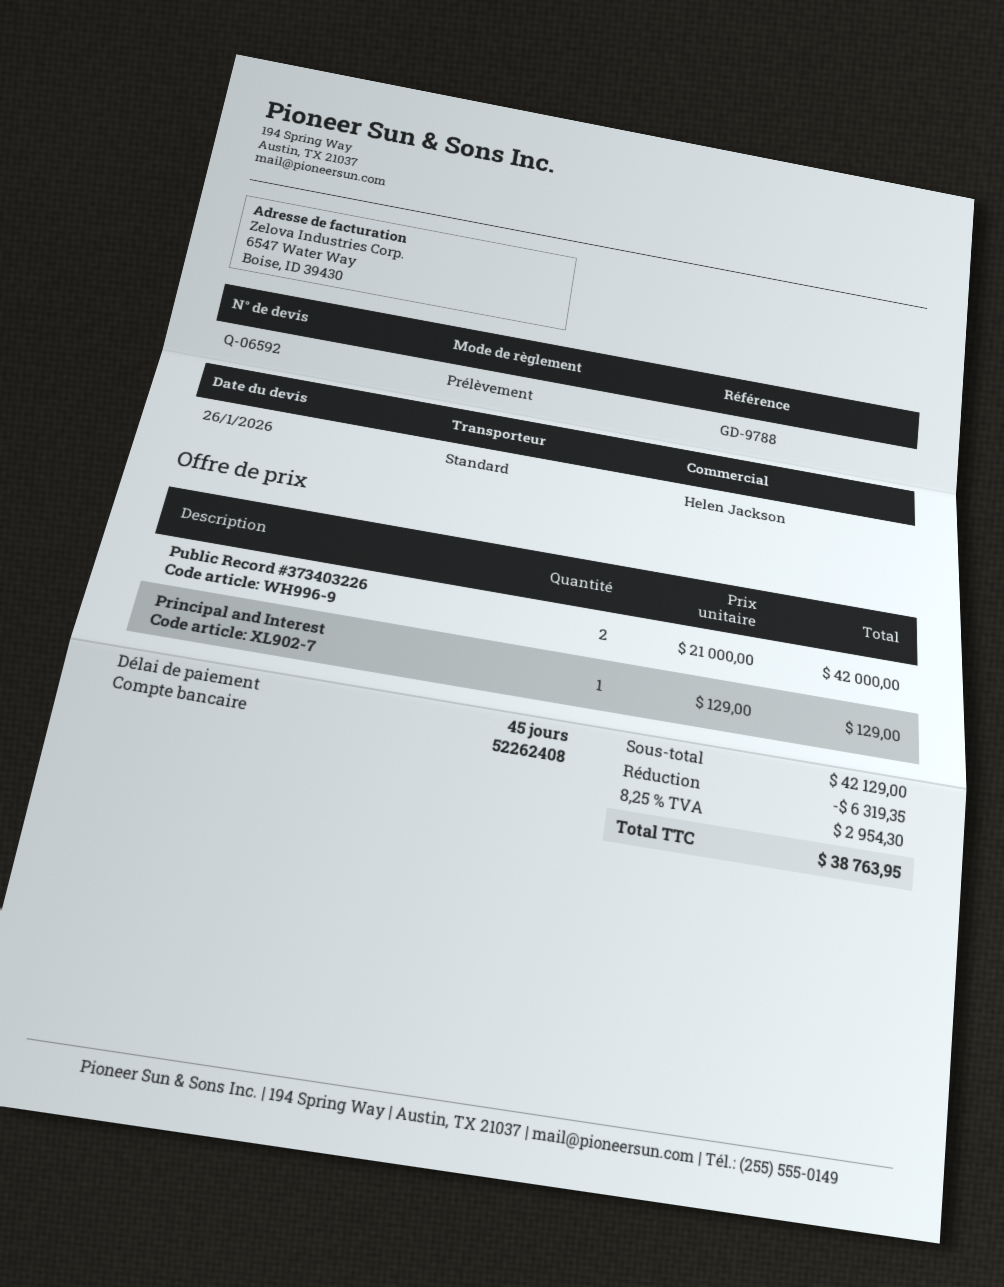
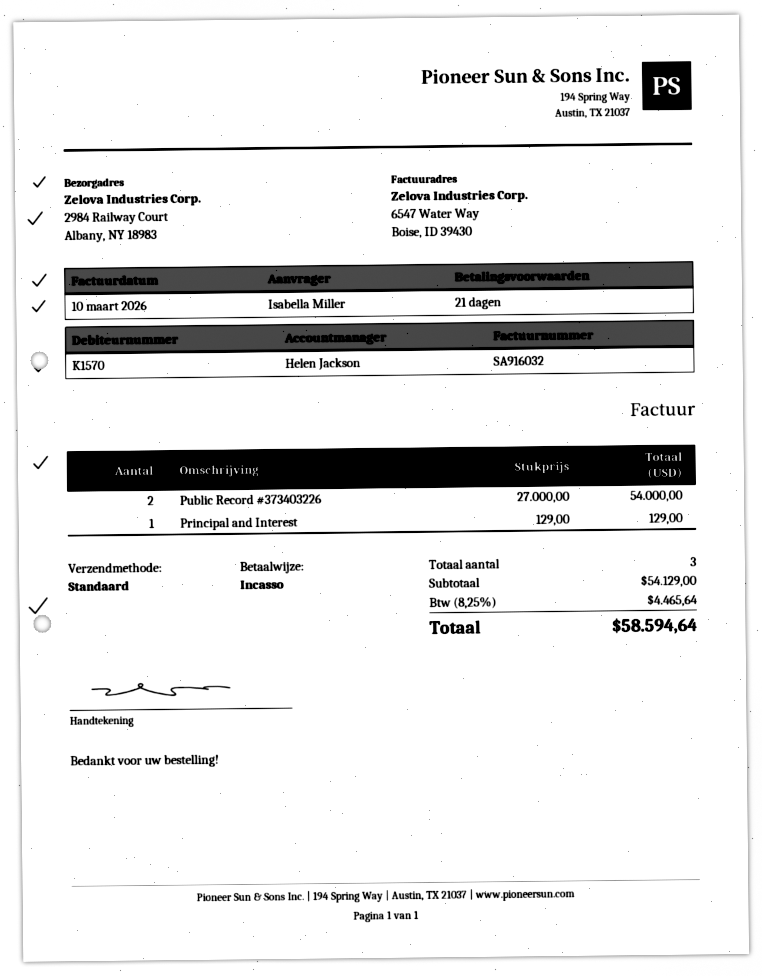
payment terms: 45 days -> 21 days
Public Record #373403226: 2 x 21000.00 = 42000.00 -> 2 x 27000.00 = 54000.00
subtotal: 42129.00 -> 54129.00
discount: 6319.35 -> none
tax: 8.25% = 2954.30 -> 8.25% = 4465.64
total: 38763.95 -> 58594.64

